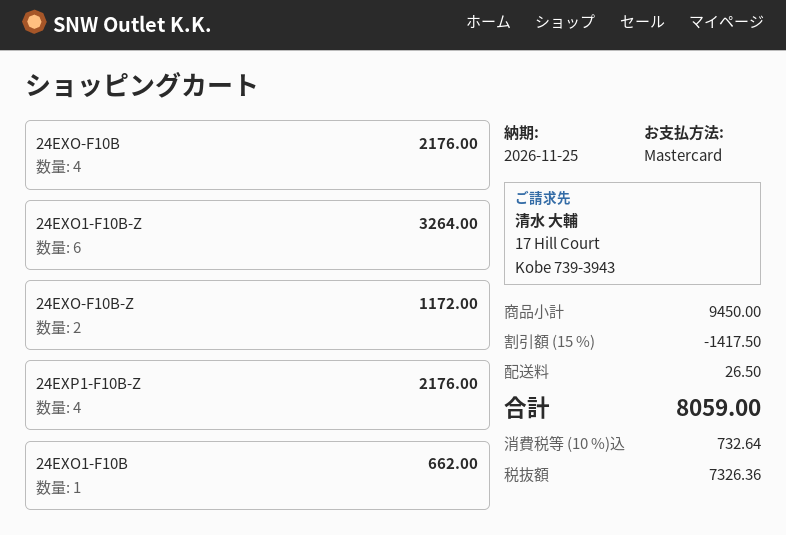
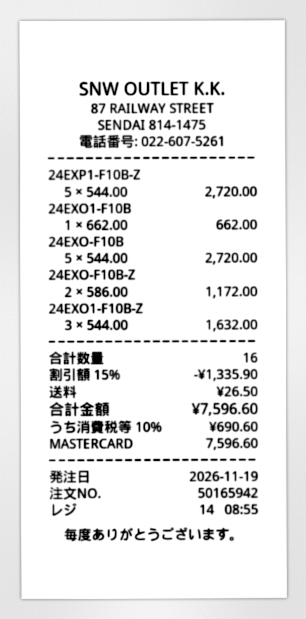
24EXO-F10B: 4 for 2176.00 -> 5 for 2720.00
24EXO1-F10B-Z: 6 for 3264.00 -> 3 for 1632.00
24EXP1-F10B-Z: 4 for 2176.00 -> 5 for 2720.00
discount: 15% = 1417.50 -> 15% = 1335.90
tax: 10% = 732.64 -> 10% = 690.60
total: 8059.00 -> 7596.60

